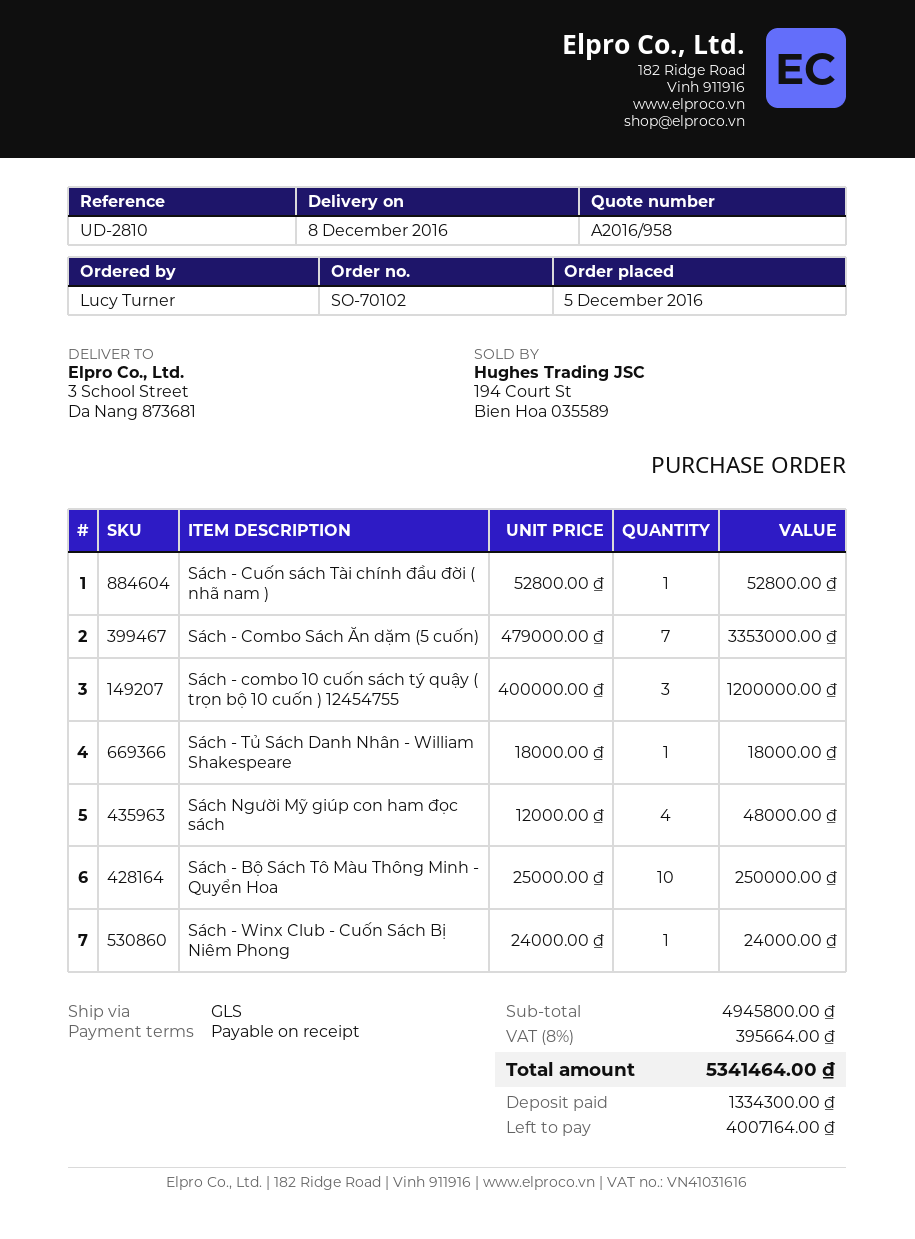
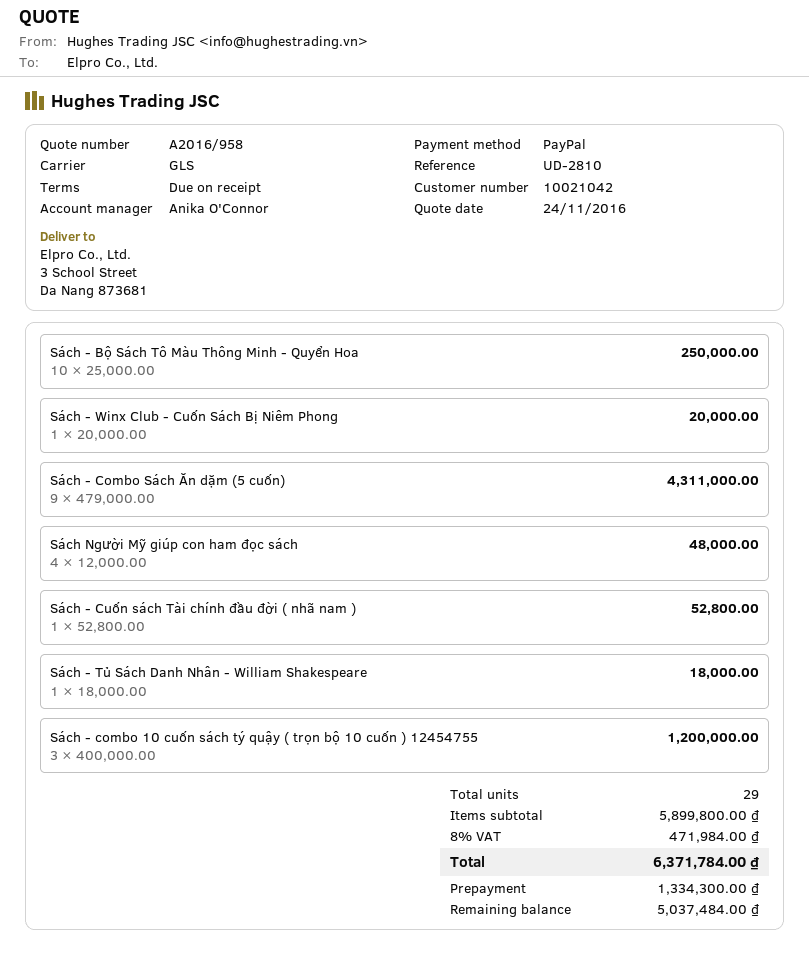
Sách - Combo Sách Ăn dặm (5 cuốn): 7 x 479000.00 = 3353000.00 -> 9 x 479000.00 = 4311000.00
Sách - Winx Club - Cuốn Sách Bị Niêm Phong: 1 x 24000.00 = 24000.00 -> 1 x 20000.00 = 20000.00
subtotal: 4945800.00 -> 5899800.00
tax: 8% = 395664.00 -> 8% = 471984.00
total: 5341464.00 -> 6371784.00
balance: 4007164.00 -> 5037484.00

